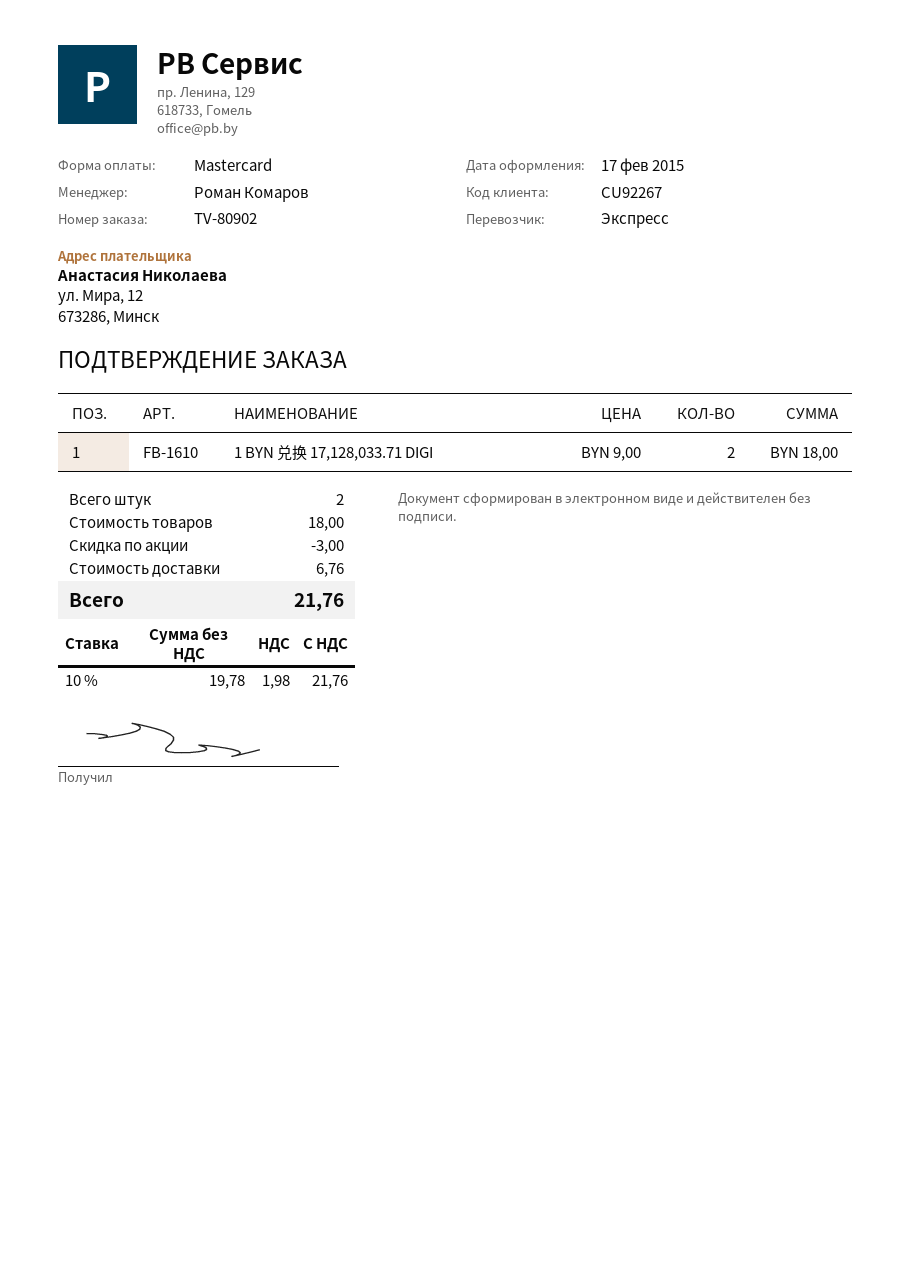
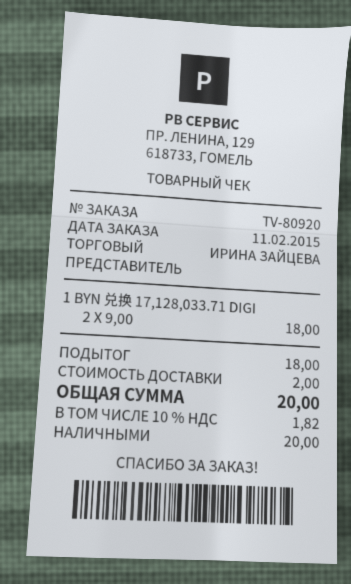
order number: TV-80902 -> TV-80920
order date: 2015-02-17 -> 2015-02-11
sales rep: Роман Комаров -> ИРИНА ЗАЙЦЕВА
payment method: Mastercard -> cash
discount: 3.00 -> none
shipping: 6.76 -> 2.00
tax: 10% = 1.98 -> 10% = 1.82
total: 21.76 -> 20.00

